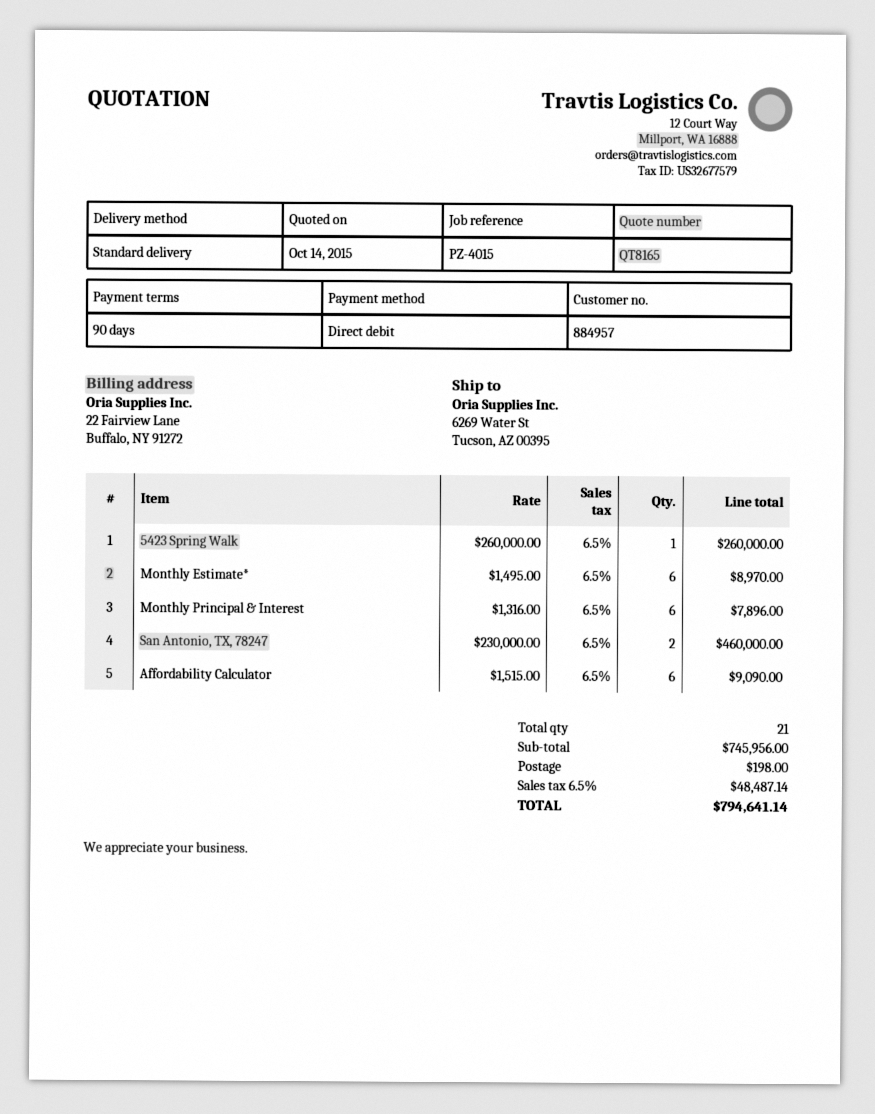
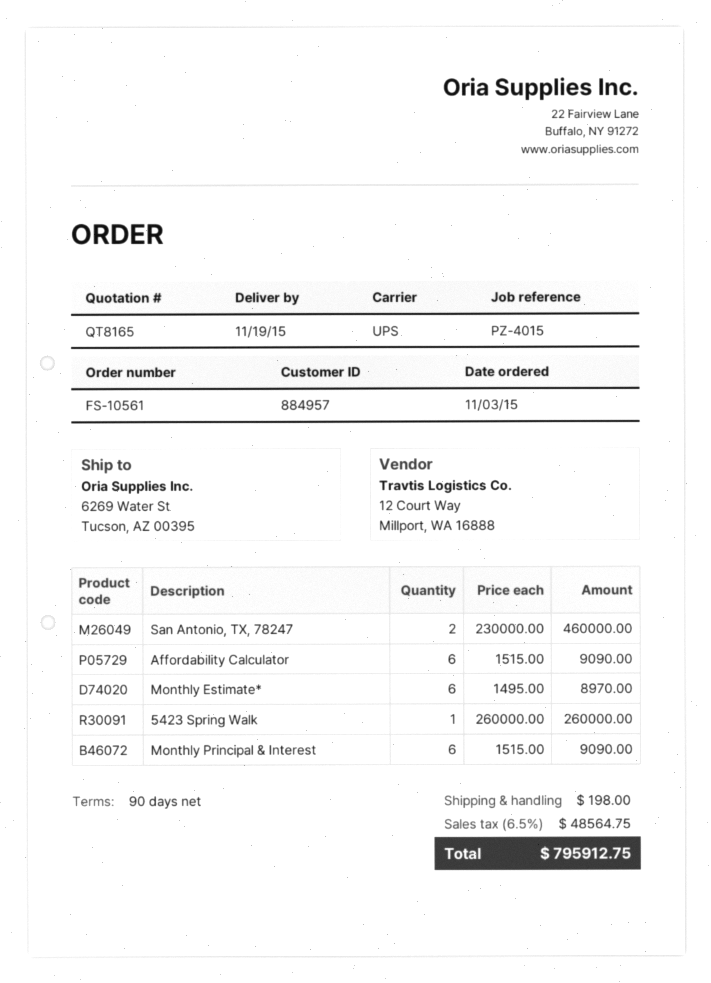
shipping method: standard -> UPS
Monthly Principal & Interest: 6 x 1316.00 = 7896.00 -> 6 x 1515.00 = 9090.00
tax: 6.5% = 48487.14 -> 6.5% = 48564.75
total: 794641.14 -> 795912.75

